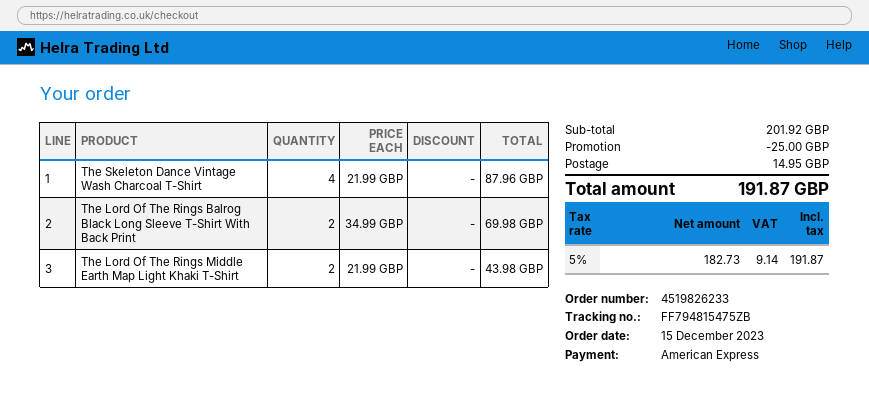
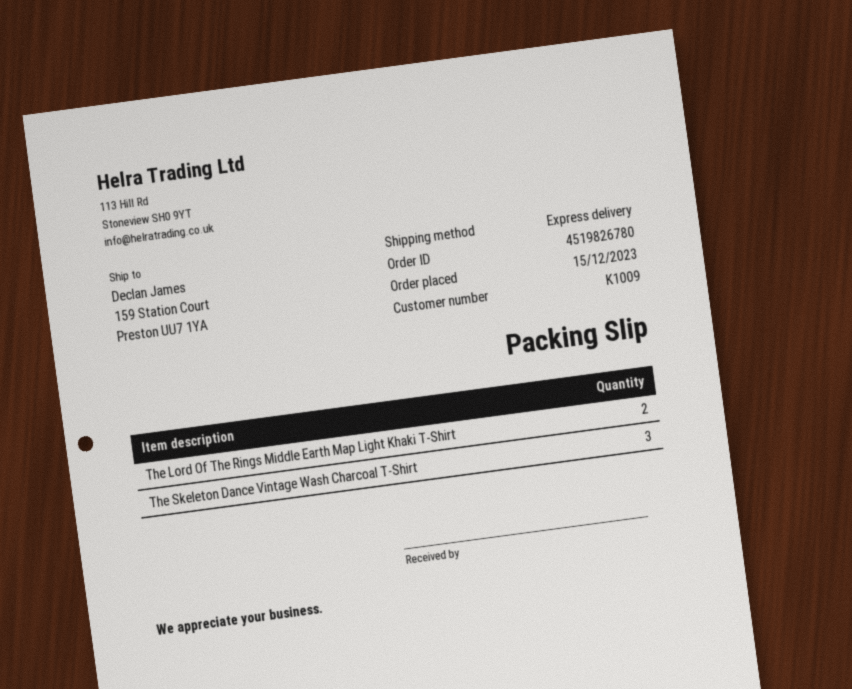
order number: 4519826233 -> 4519826780
The Skeleton Dance Vintage Wash Charcoal T-Shirt: 4 -> 3
The Lord Of The Rings Balrog Black Long Sleeve T-Shirt With Back Print: 2 -> none

